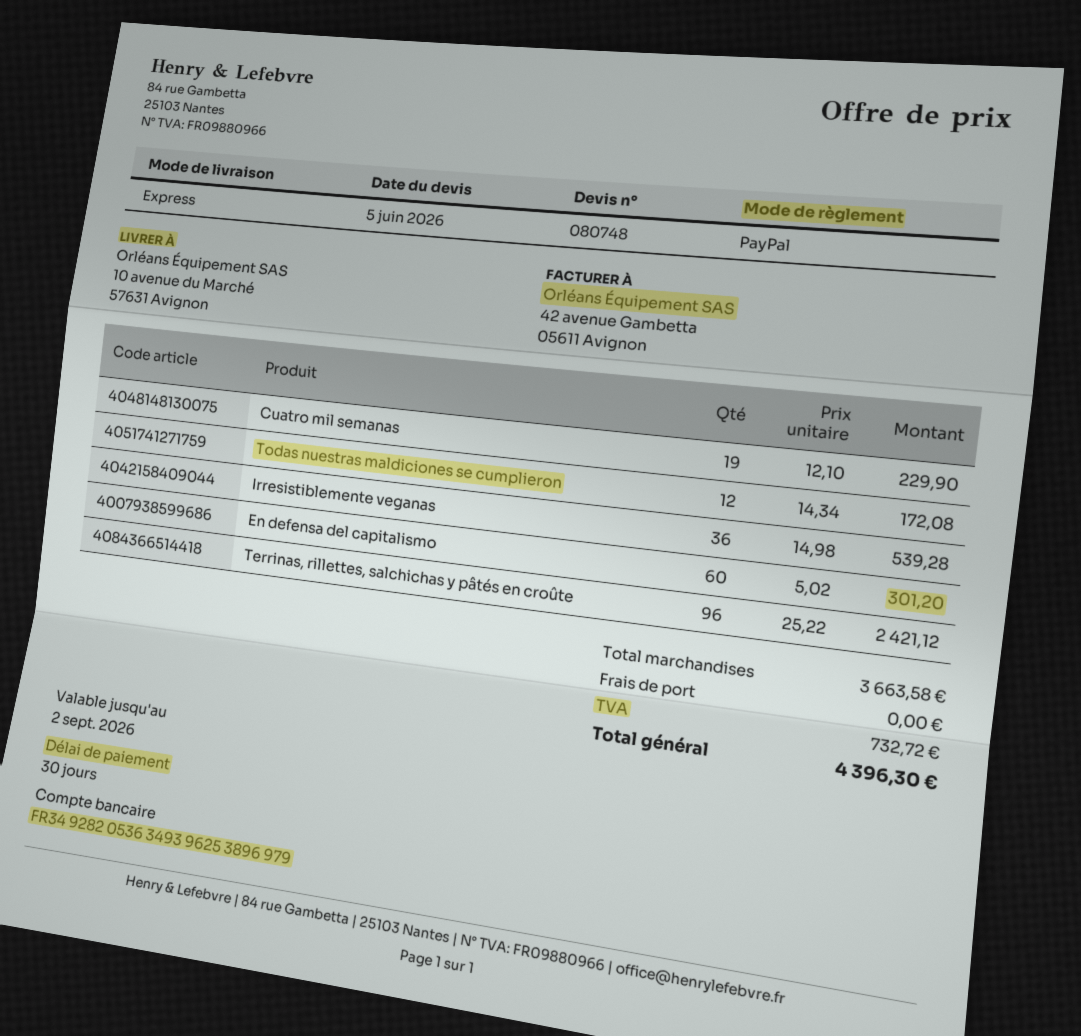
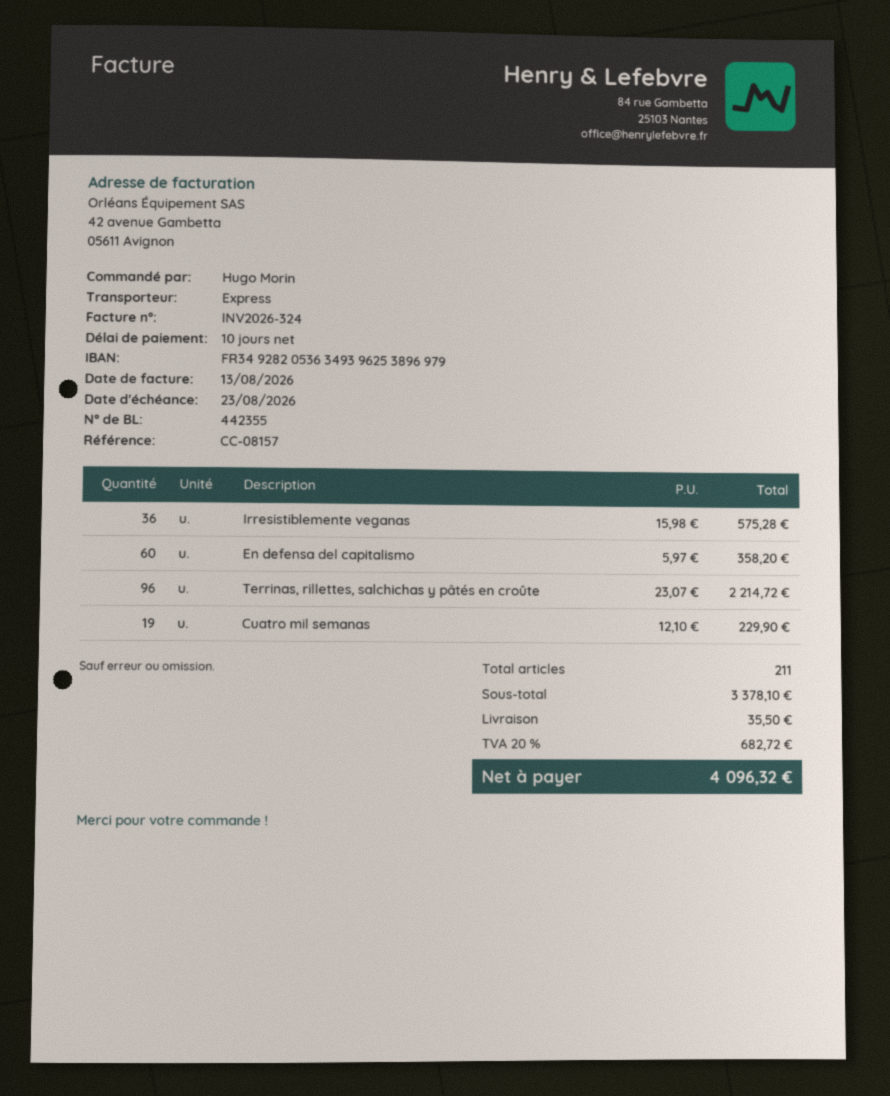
payment terms: 30 days -> 10 days
Todas nuestras maldiciones se cumplieron: 12 x 14.34 = 172.08 -> none
Irresistiblemente veganas: 36 x 14.98 = 539.28 -> 36 x 15.98 = 575.28
En defensa del capitalismo: 60 x 5.02 = 301.20 -> 60 x 5.97 = 358.20
Terrinas, rillettes, salchichas y pâtés en croûte: 96 x 25.22 = 2421.12 -> 96 x 23.07 = 2214.72
subtotal: 3663.58 -> 3378.10
shipping: 0.00 -> 35.50
tax: 732.72 -> 682.72
total: 4396.30 -> 4096.32

